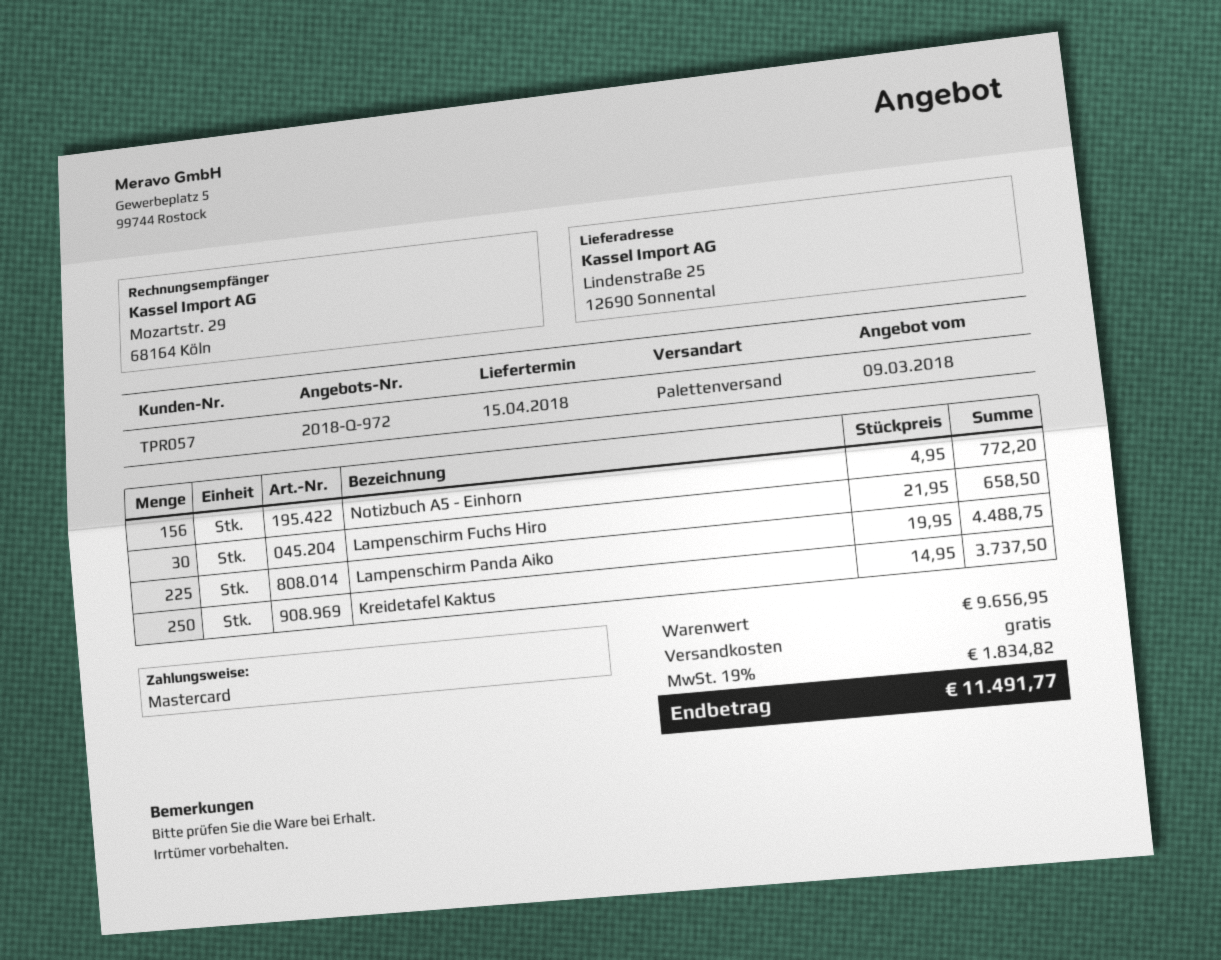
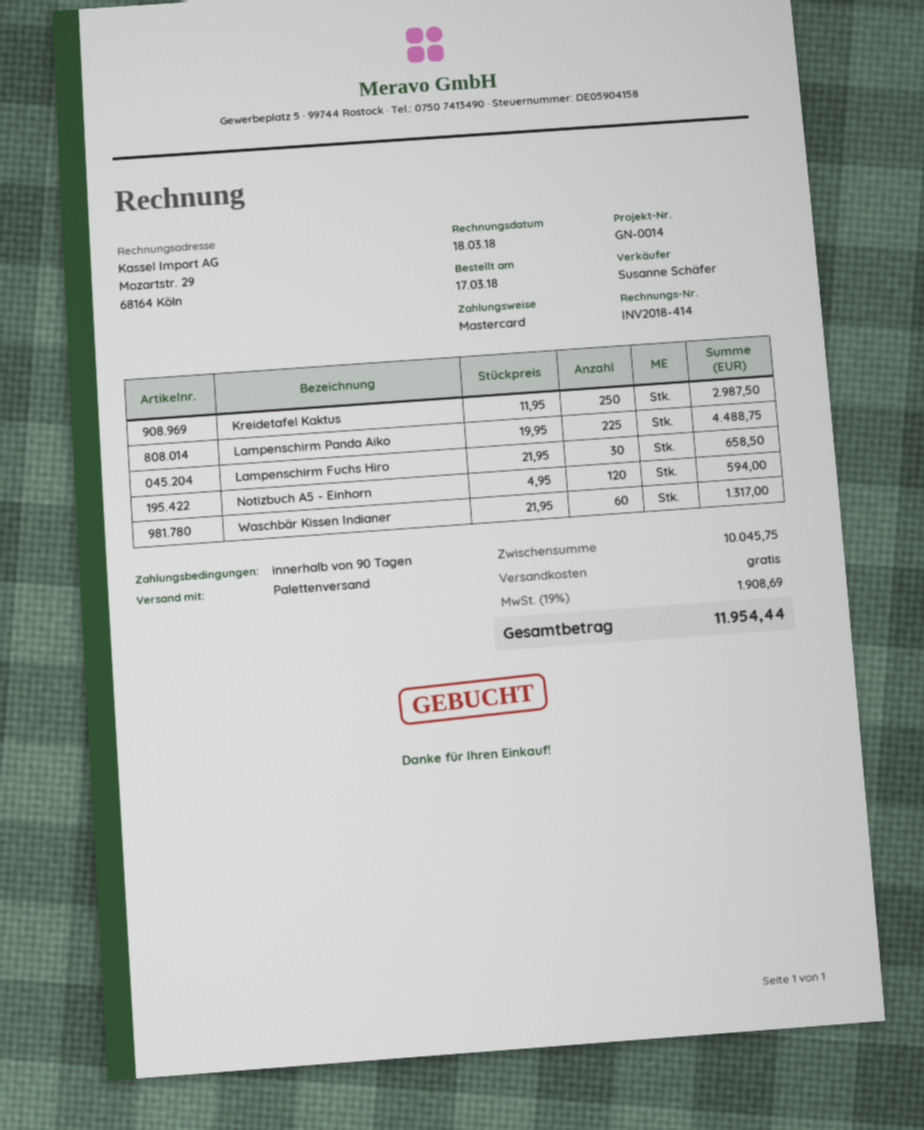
Notizbuch A5 - Einhorn: 156 x 4.95 = 772.20 -> 120 x 4.95 = 594.00
Kreidetafel Kaktus: 250 x 14.95 = 3737.50 -> 250 x 11.95 = 2987.50
Waschbär Kissen Indianer: none -> 60 x 21.95 = 1317.00
subtotal: 9656.95 -> 10045.75
tax: 19% = 1834.82 -> 19% = 1908.69
total: 11491.77 -> 11954.44

